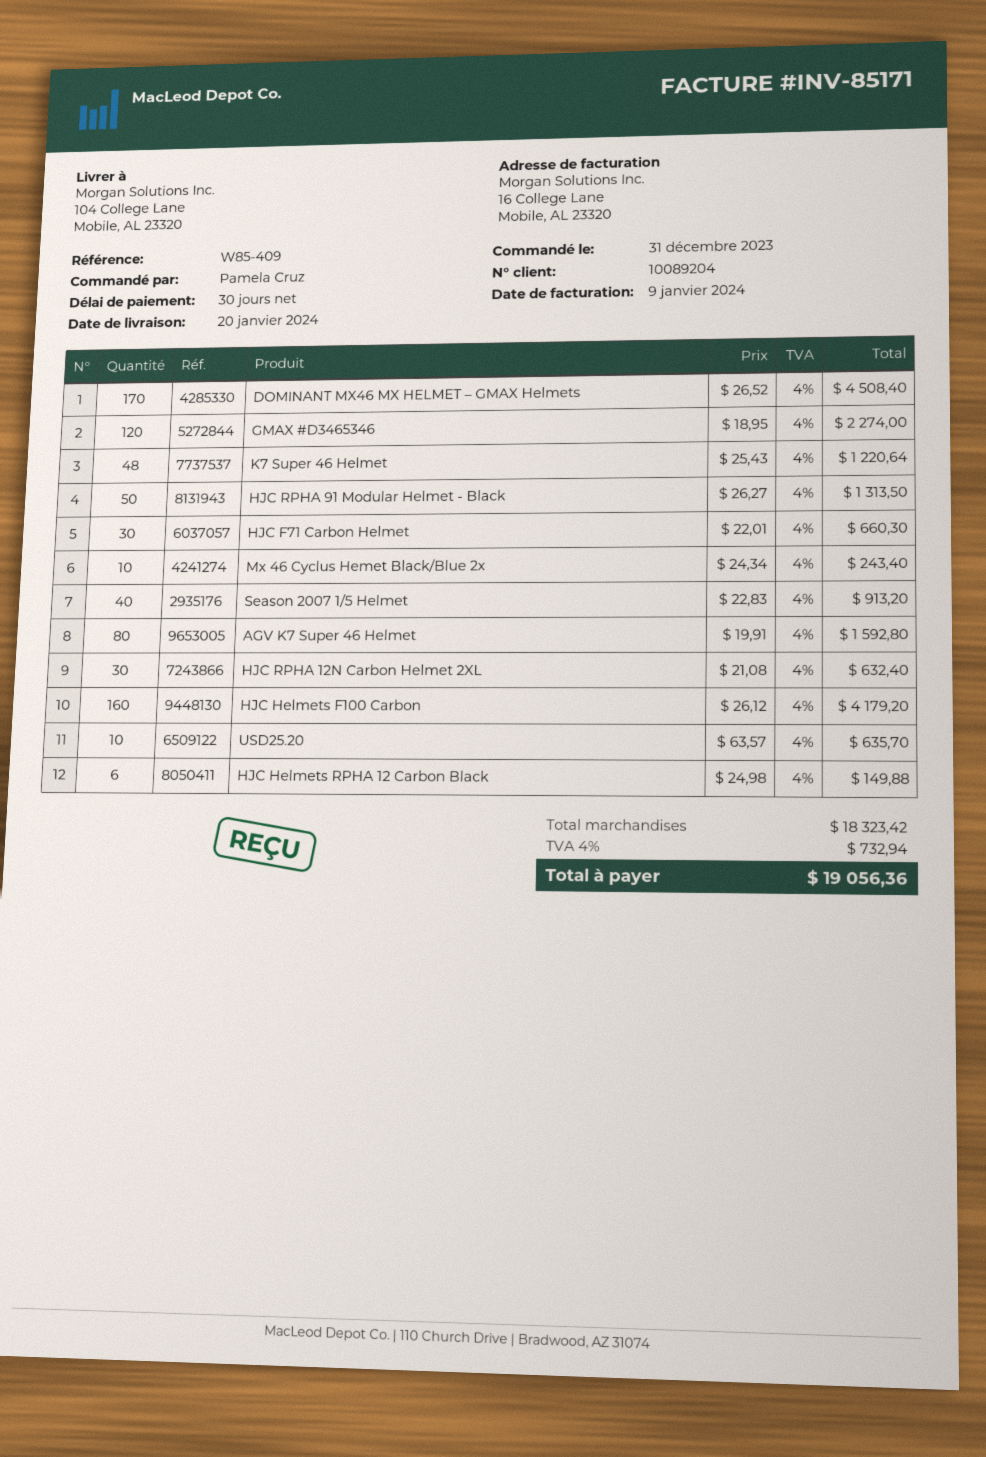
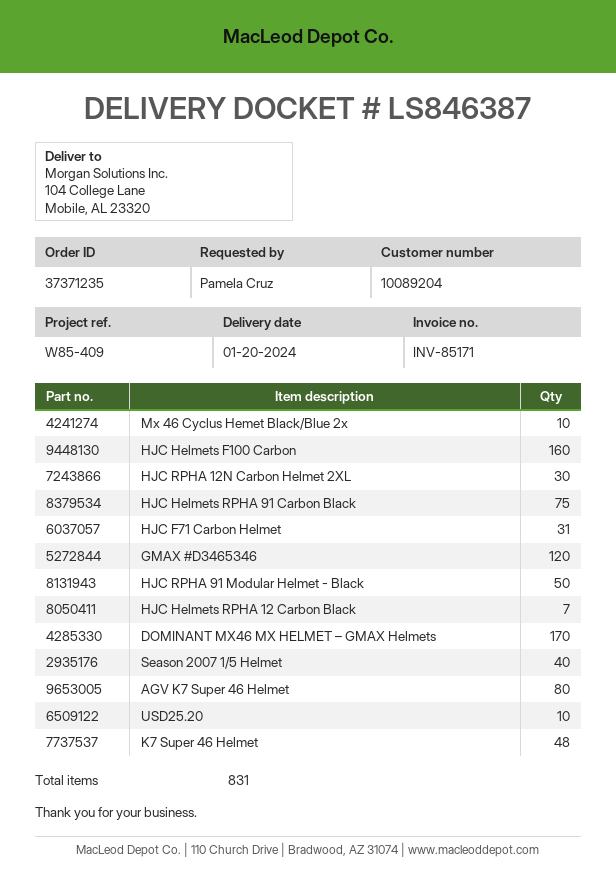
HJC F71 Carbon Helmet: 30 -> 31
HJC Helmets RPHA 12 Carbon Black: 6 -> 7
HJC Helmets RPHA 91 Carbon Black: none -> 75

